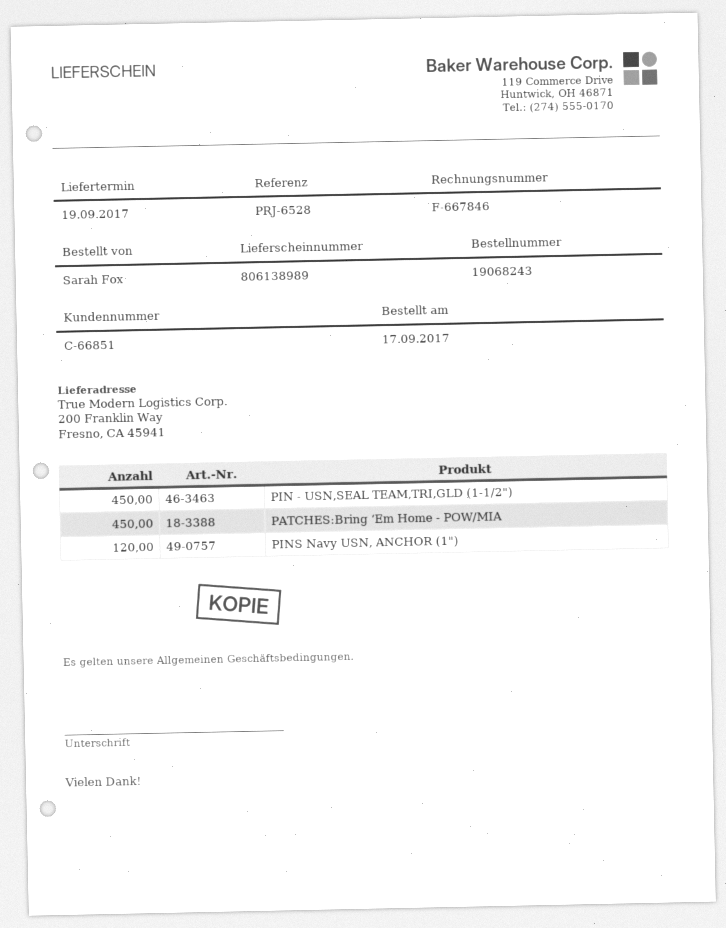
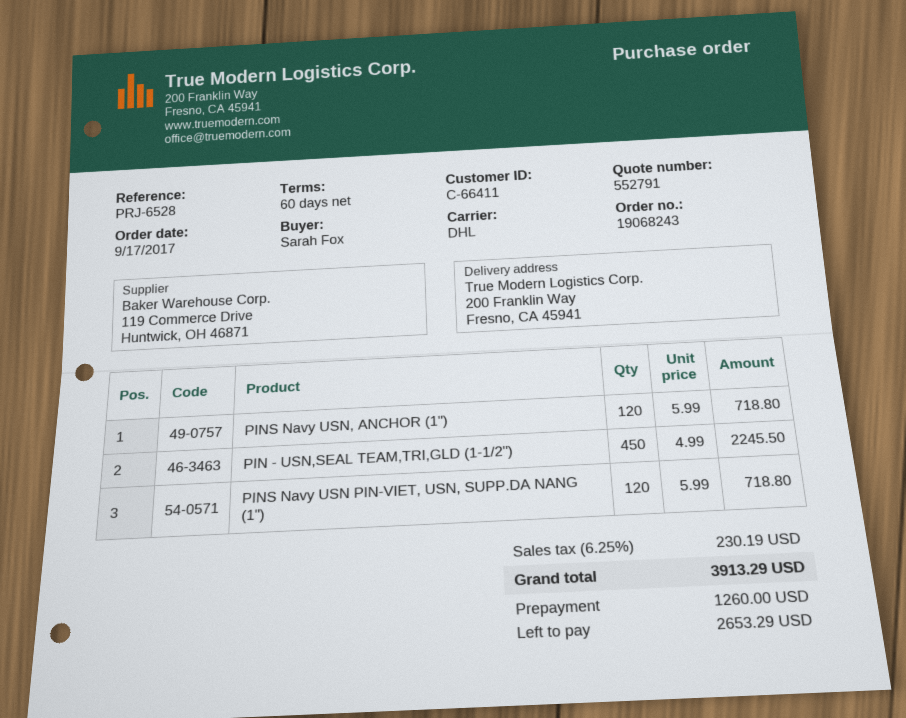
customer number: C-66851 -> C-66411
PATCHES:Bring ‘Em Home - POW/MIA: 450 -> none
PINS Navy USN PIN-VIET, USN, SUPP.DA NANG (1"): none -> 120

